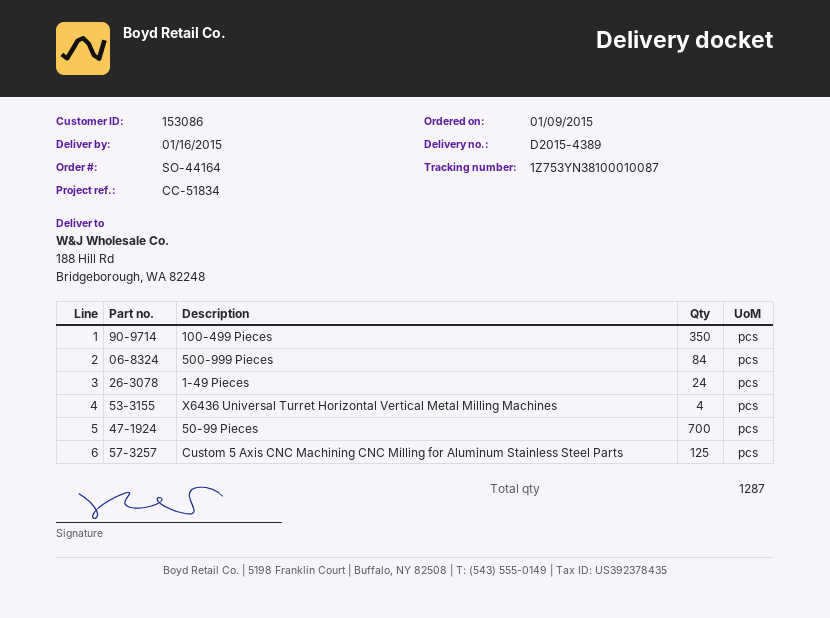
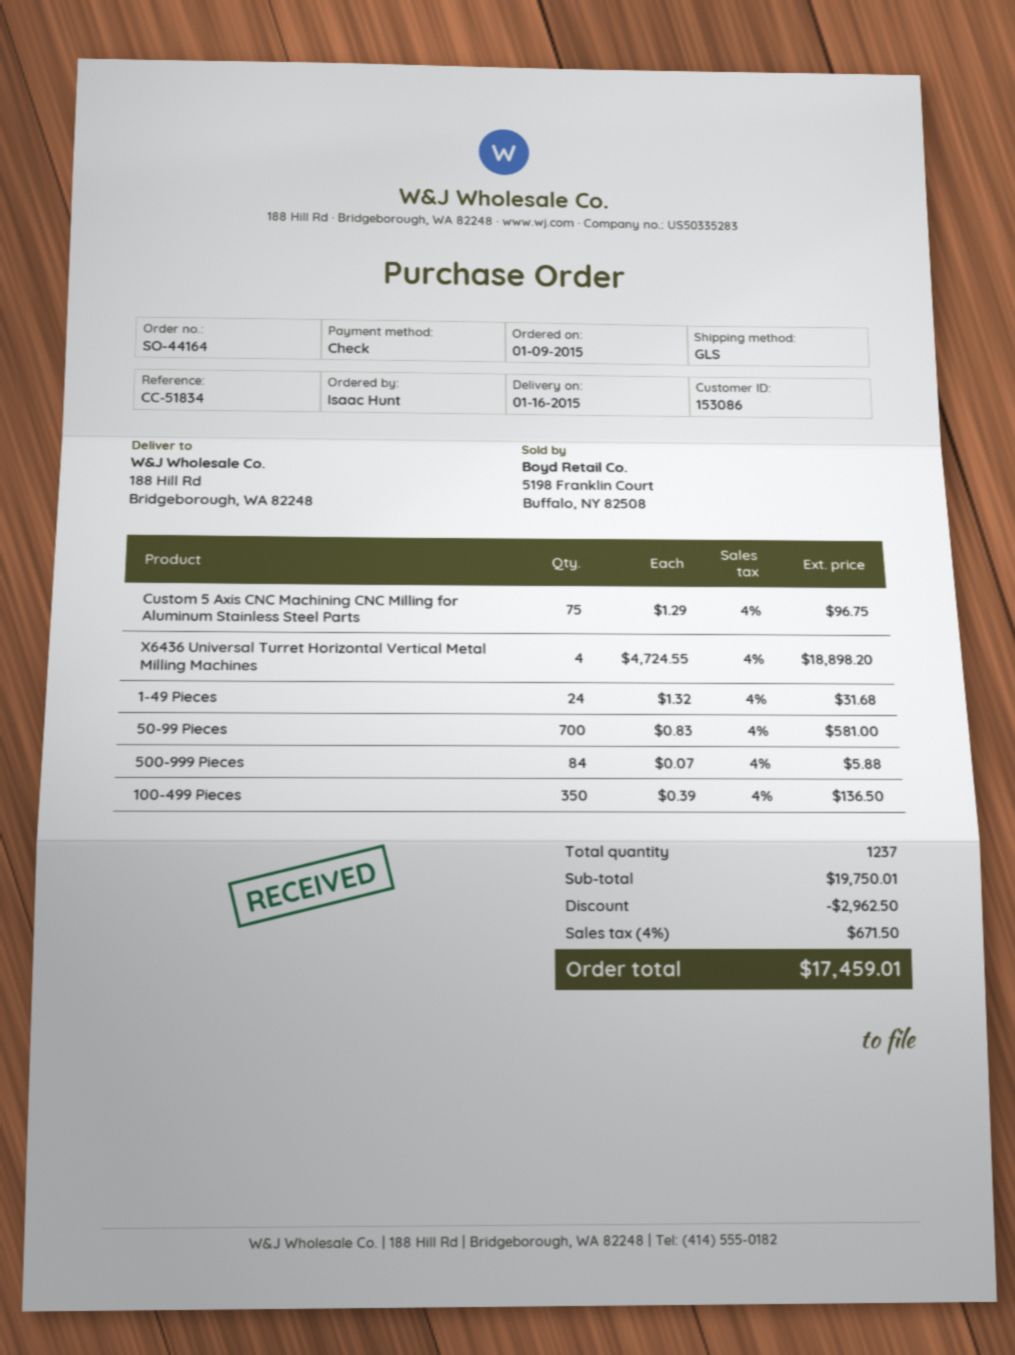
Custom 5 Axis CNC Machining CNC Milling for Aluminum Stainless Steel Parts: 125 -> 75
total quantity: 1287 -> 1237

